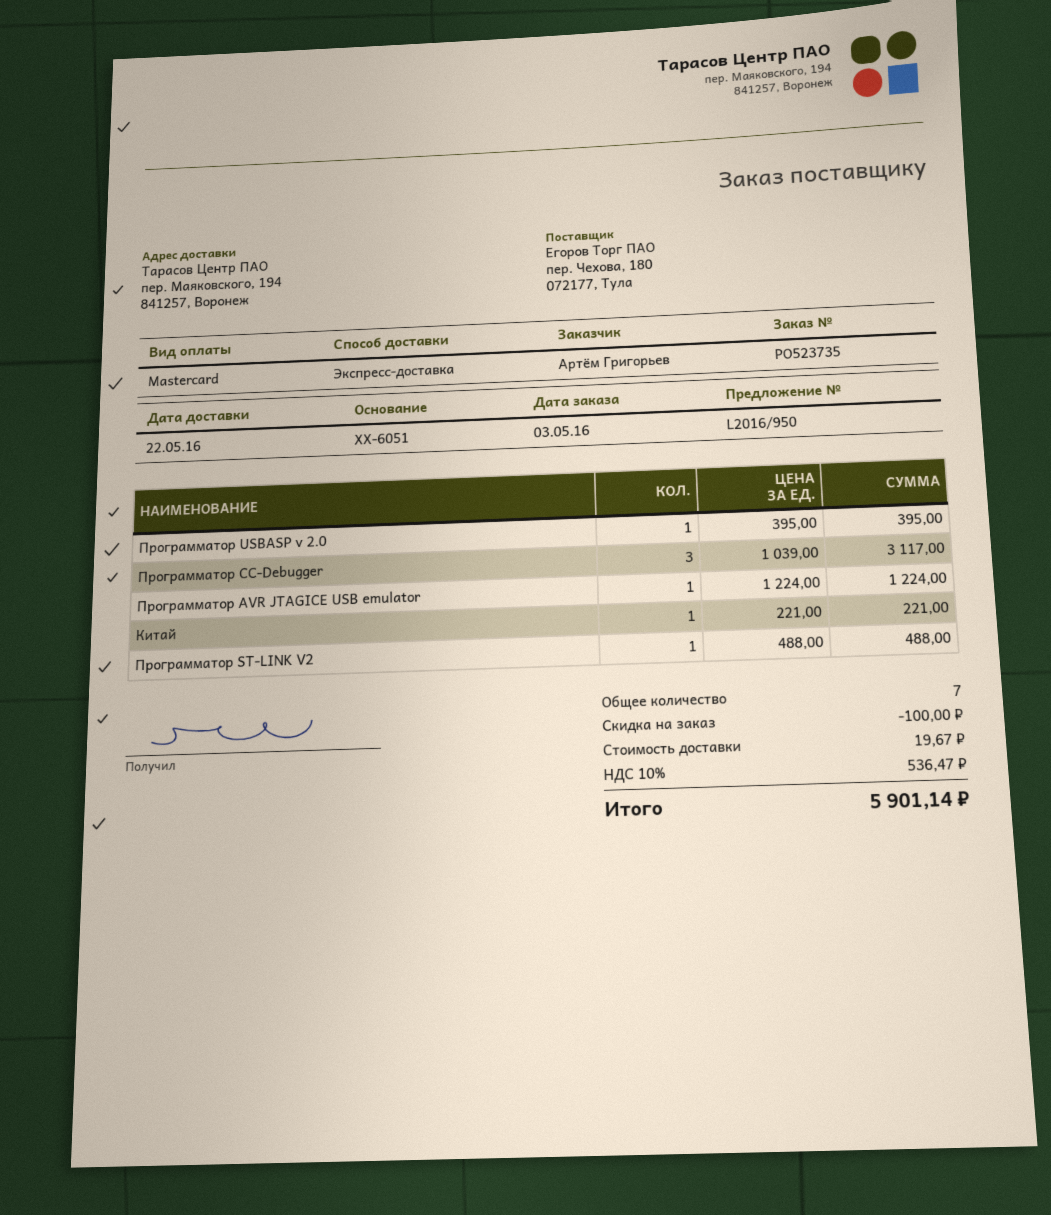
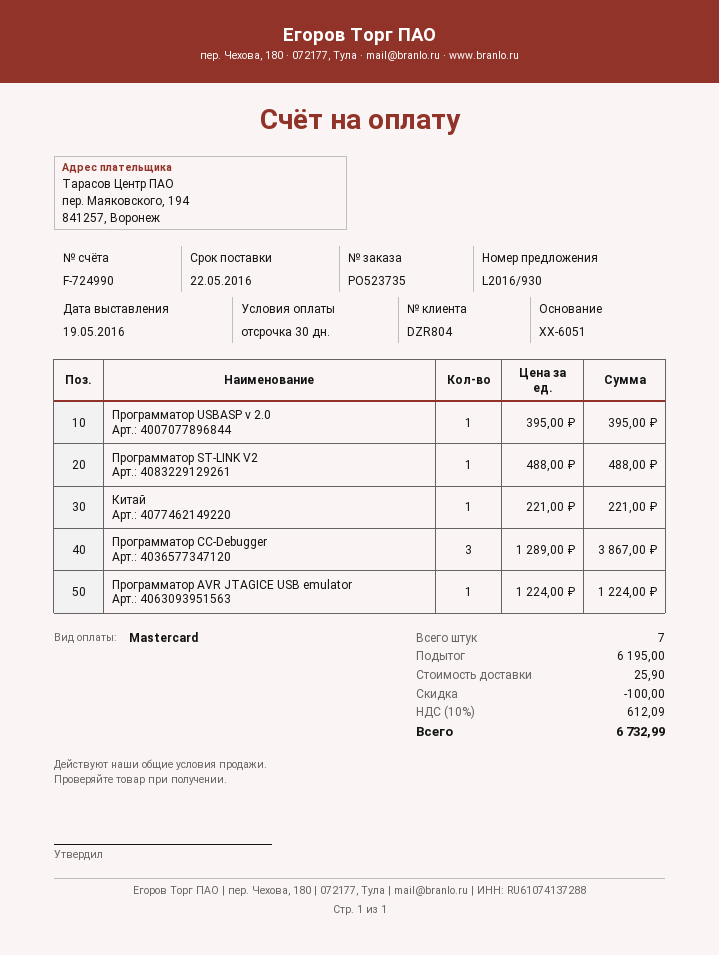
quote number: L2016/950 -> L2016/930
Программатор CC-Debugger: 3 x 1039.00 = 3117.00 -> 3 x 1289.00 = 3867.00
shipping: 19.67 -> 25.90
tax: 10% = 536.47 -> 10% = 612.09
total: 5901.14 -> 6732.99

